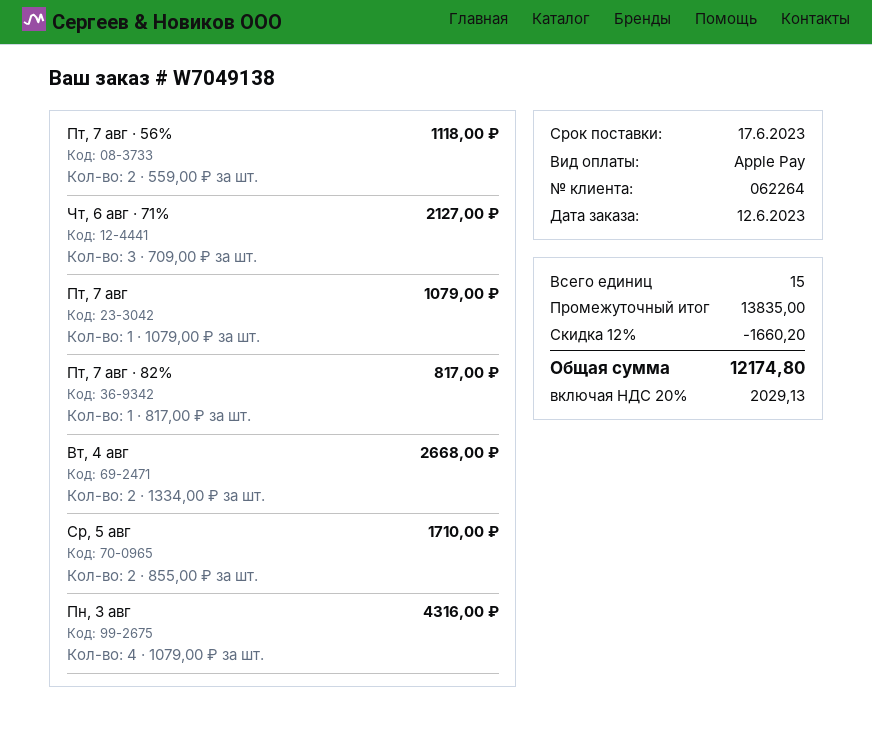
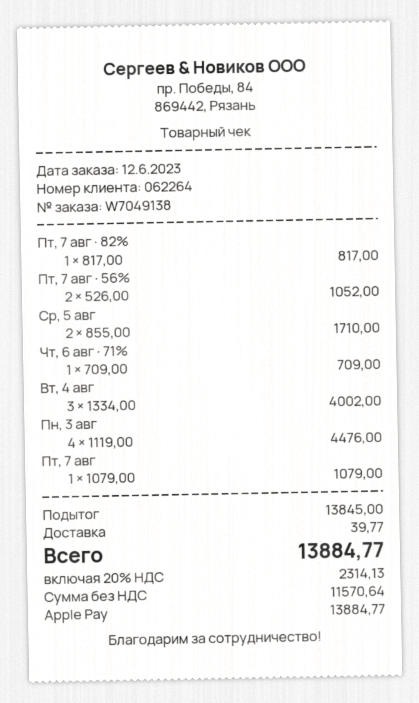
Пт, 7 авг · 56%: 2 x 559.00 = 1118.00 -> 2 x 526.00 = 1052.00
Чт, 6 авг · 71%: 3 x 709.00 = 2127.00 -> 1 x 709.00 = 709.00
Вт, 4 авг: 2 x 1334.00 = 2668.00 -> 3 x 1334.00 = 4002.00
Пн, 3 авг: 4 x 1079.00 = 4316.00 -> 4 x 1119.00 = 4476.00
subtotal: 13835.00 -> 13845.00
discount: 12% = 1660.20 -> none
shipping: none -> 39.77
tax: 20% = 2029.13 -> 20% = 2314.13
total: 12174.80 -> 13884.77

